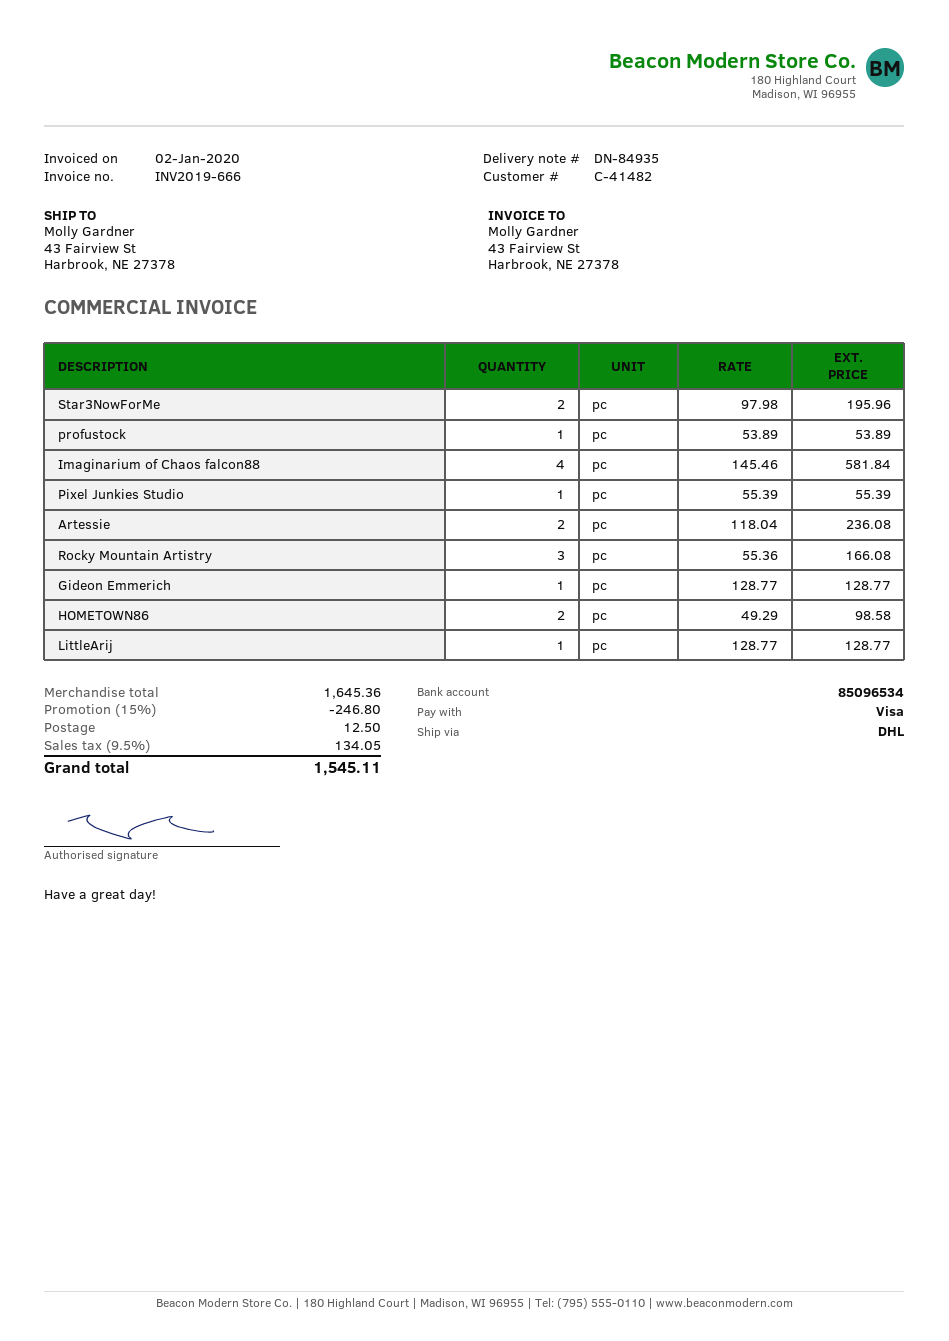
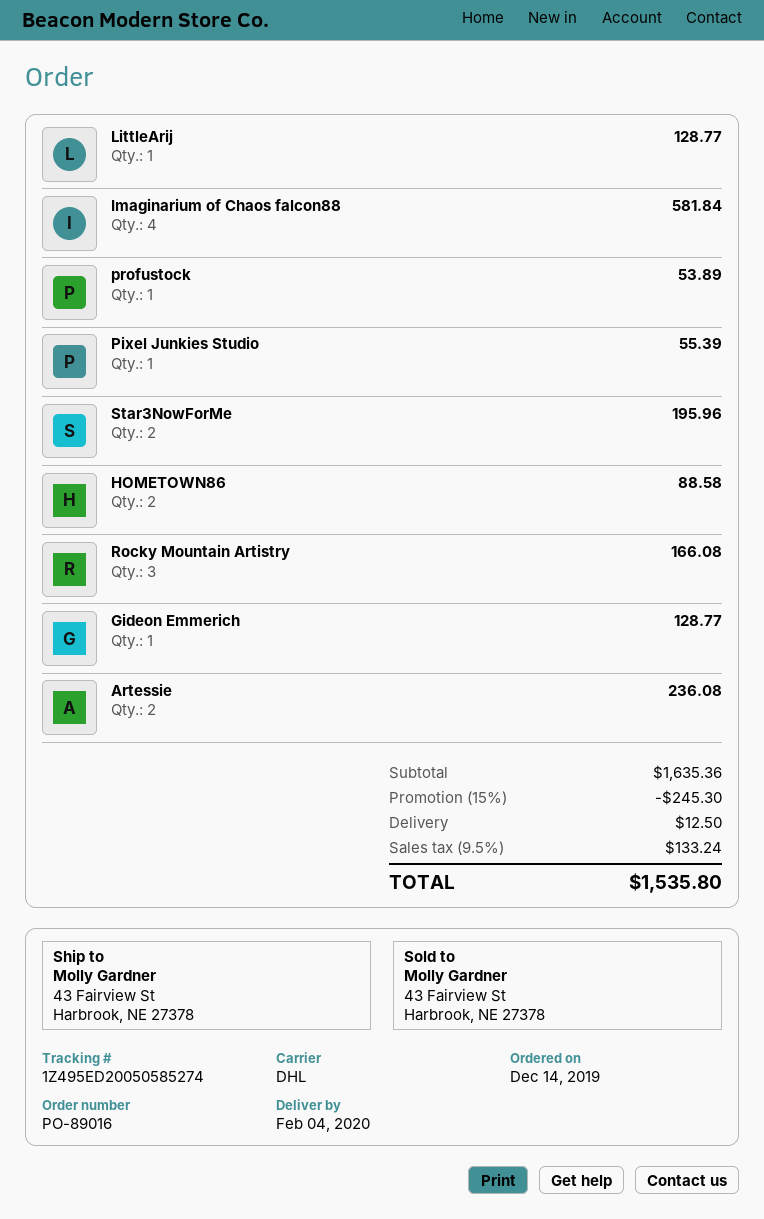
HOMETOWN86: 2 for 98.58 -> 2 for 88.58
subtotal: 1645.36 -> 1635.36
discount: 15% = 246.80 -> 15% = 245.30
tax: 9.5% = 134.05 -> 9.5% = 133.24
total: 1545.11 -> 1535.80

